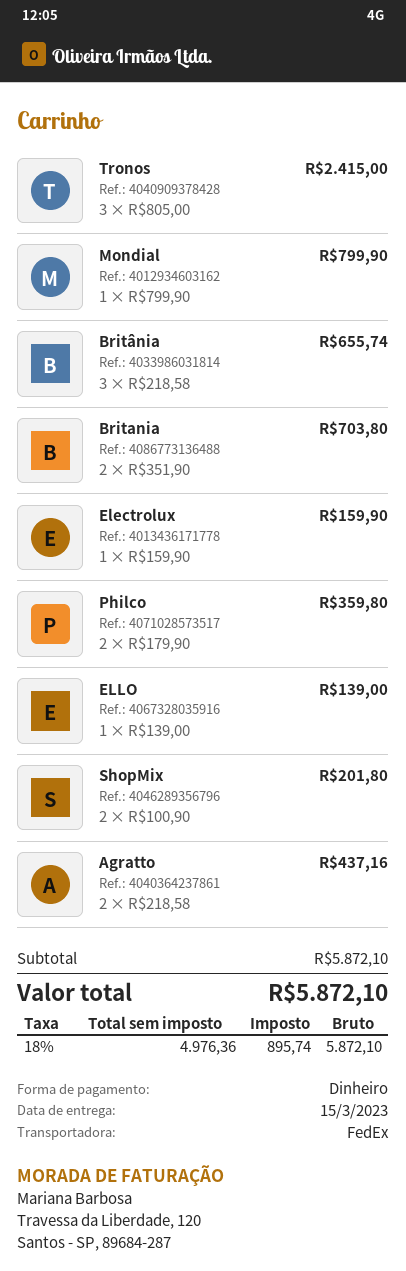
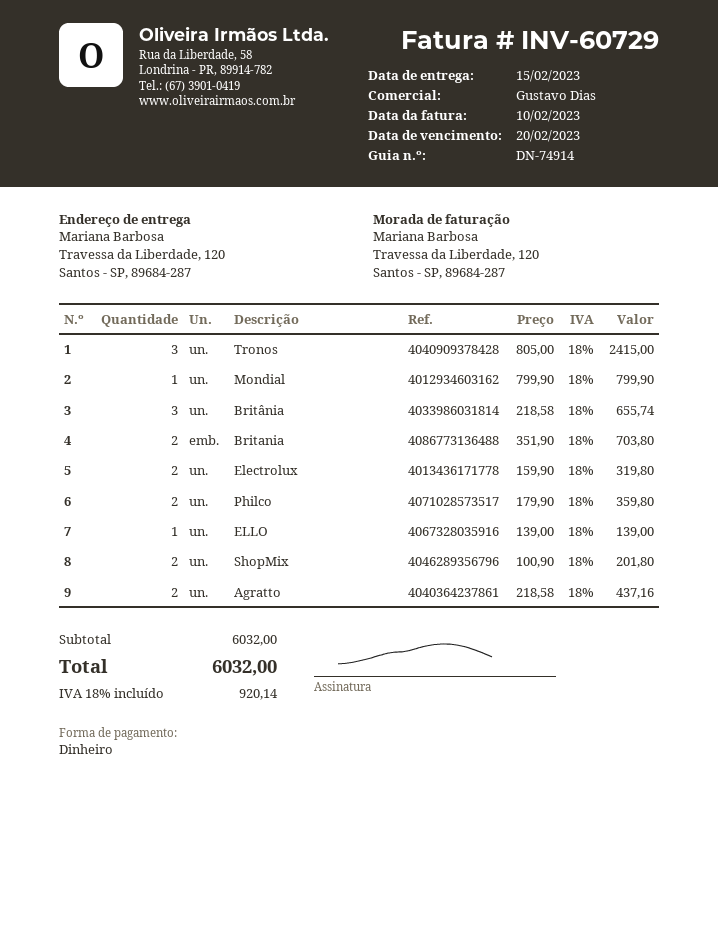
delivery date: 2023-03-15 -> 2023-02-15
Electrolux: 1 x 159.90 = 159.90 -> 2 x 159.90 = 319.80
subtotal: 5872.10 -> 6032.00
tax: 18% = 895.74 -> 18% = 920.14
total: 5872.10 -> 6032.00

